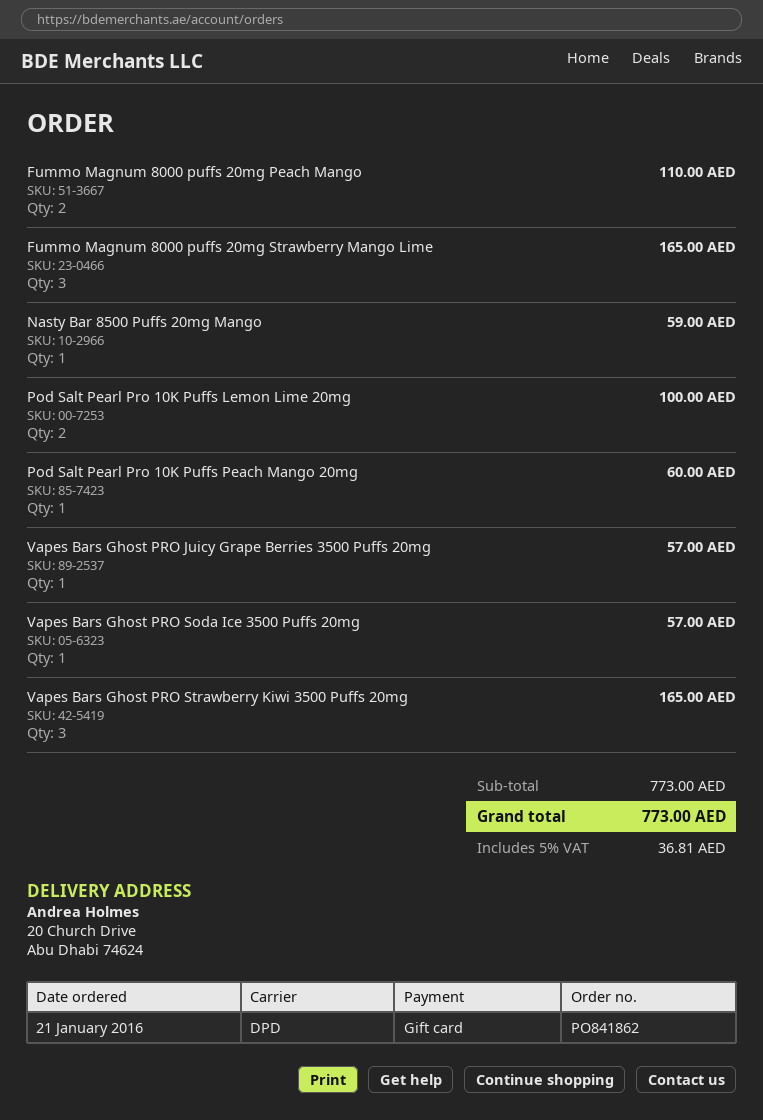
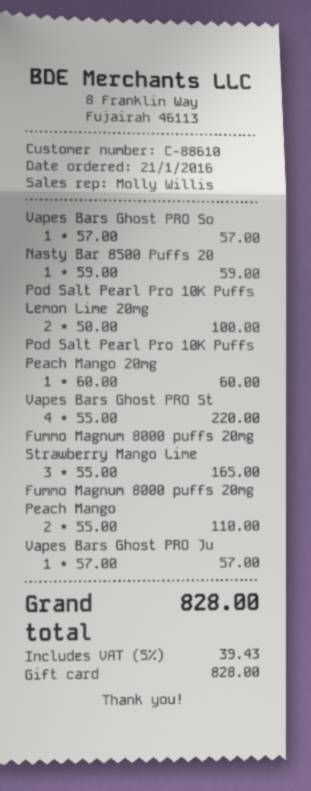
Vapes Bars Ghost PRO Strawberry Kiwi 3500 Puffs 20mg: 3 for 165.00 -> 4 for 220.00
tax: 5% = 36.81 -> 5% = 39.43
total: 773.00 -> 828.00

